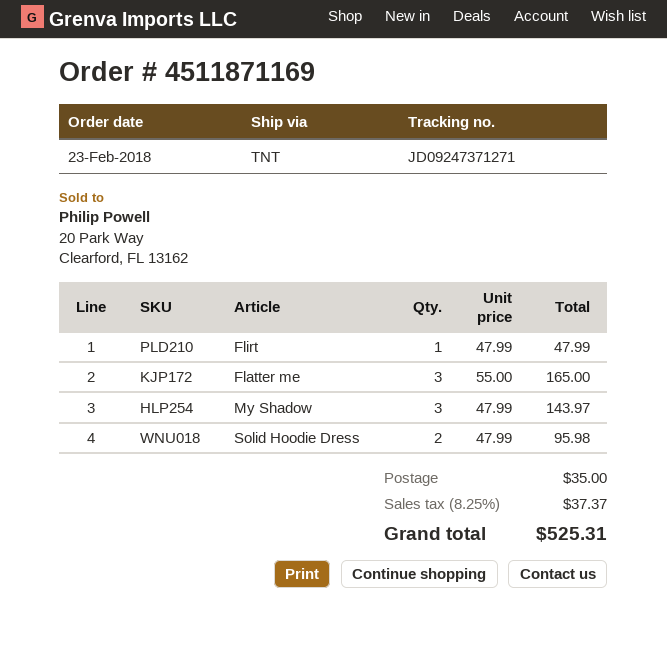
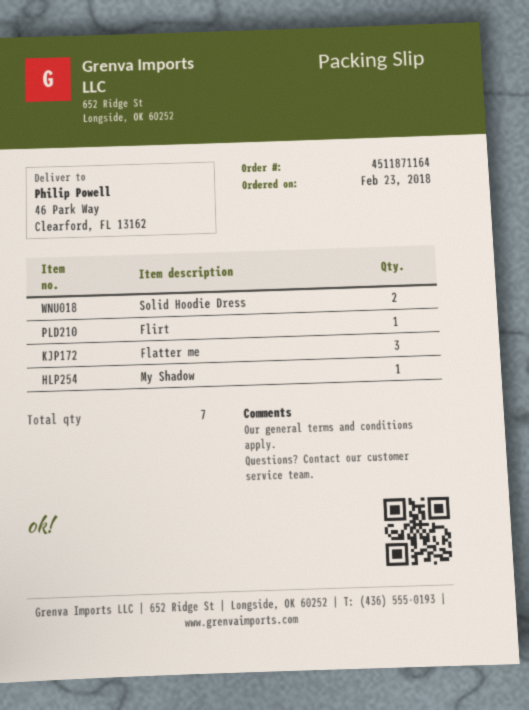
order number: 4511871169 -> 4511871164
My Shadow: 3 -> 1

